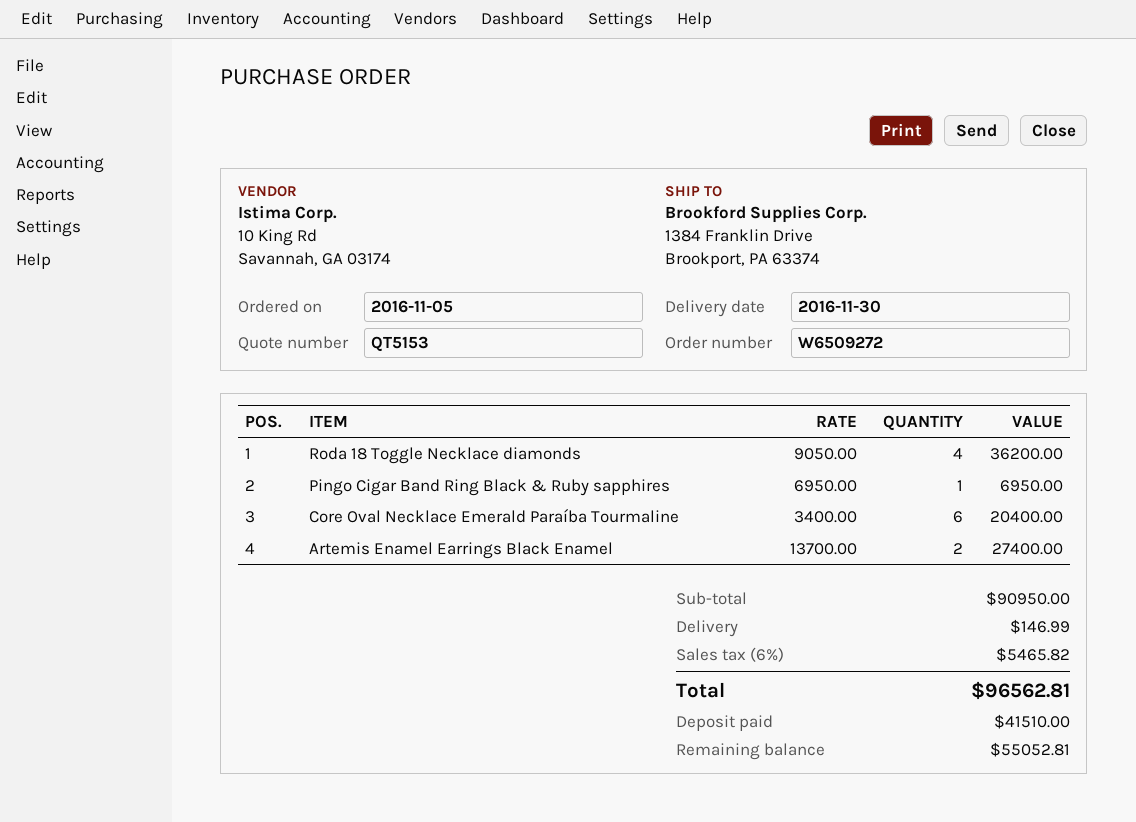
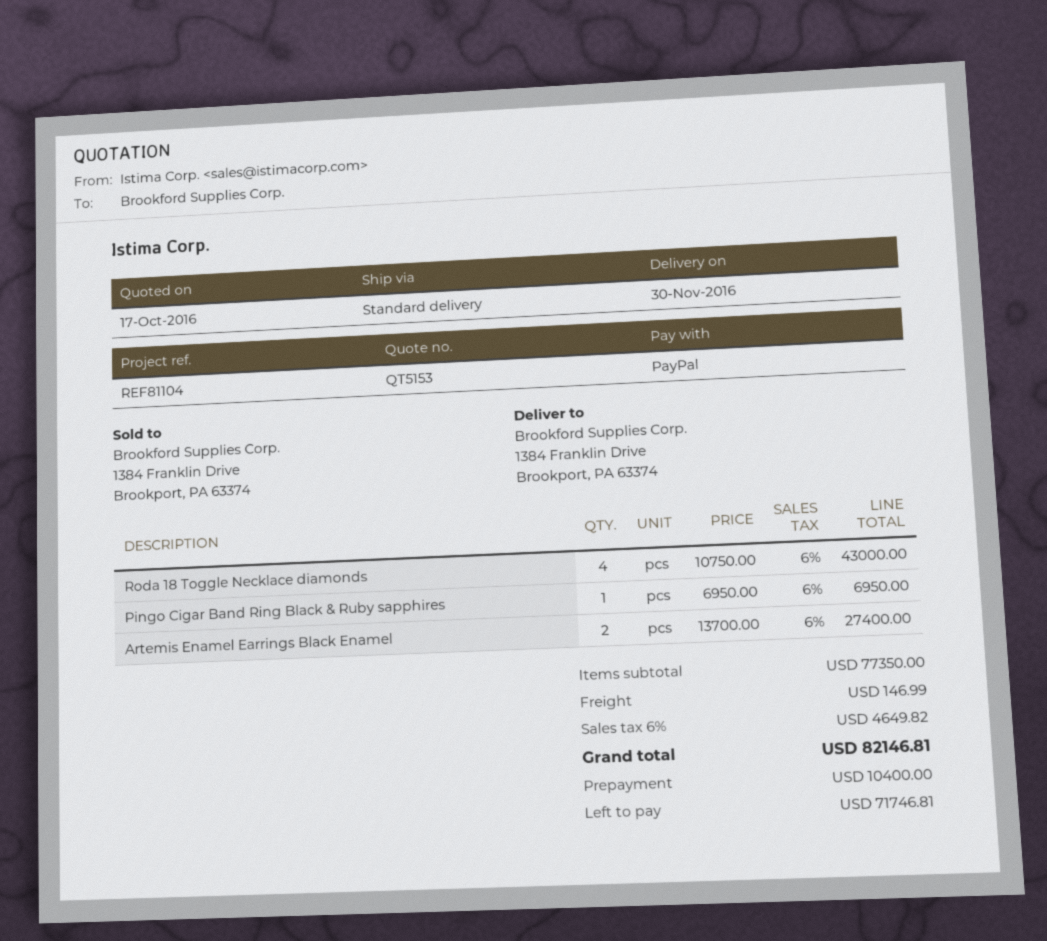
Roda 18 Toggle Necklace diamonds: 4 x 9050.00 = 36200.00 -> 4 x 10750.00 = 43000.00
Core Oval Necklace Emerald Paraíba Tourmaline: 6 x 3400.00 = 20400.00 -> none
subtotal: 90950.00 -> 77350.00
tax: 6% = 5465.82 -> 6% = 4649.82
total: 96562.81 -> 82146.81
deposit: 41510.00 -> 10400.00
balance: 55052.81 -> 71746.81

